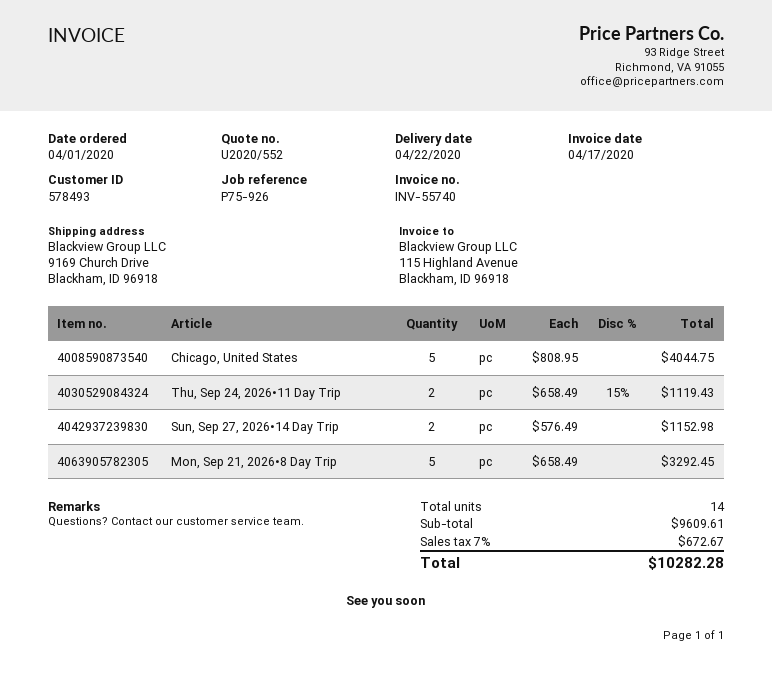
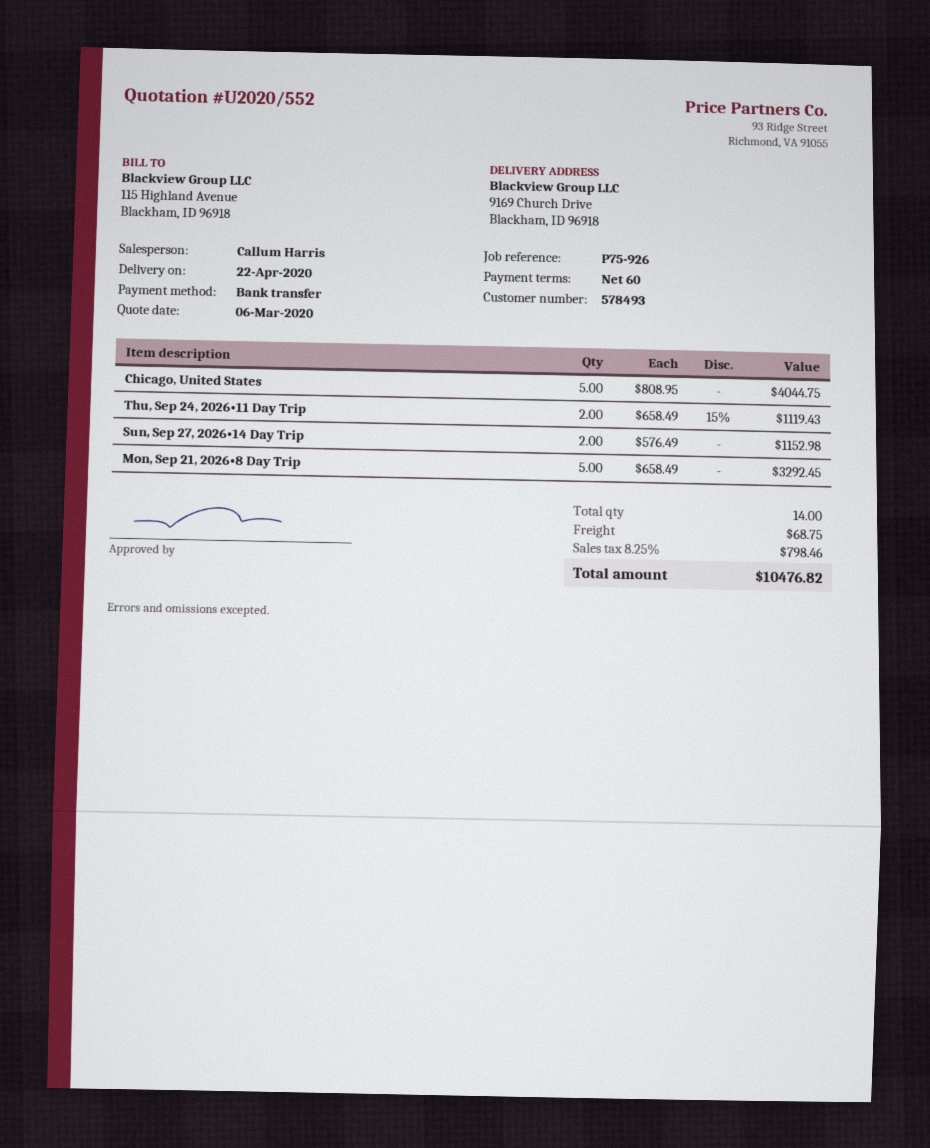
shipping: none -> 68.75
tax: 7% = 672.67 -> 8.25% = 798.46
total: 10282.28 -> 10476.82

